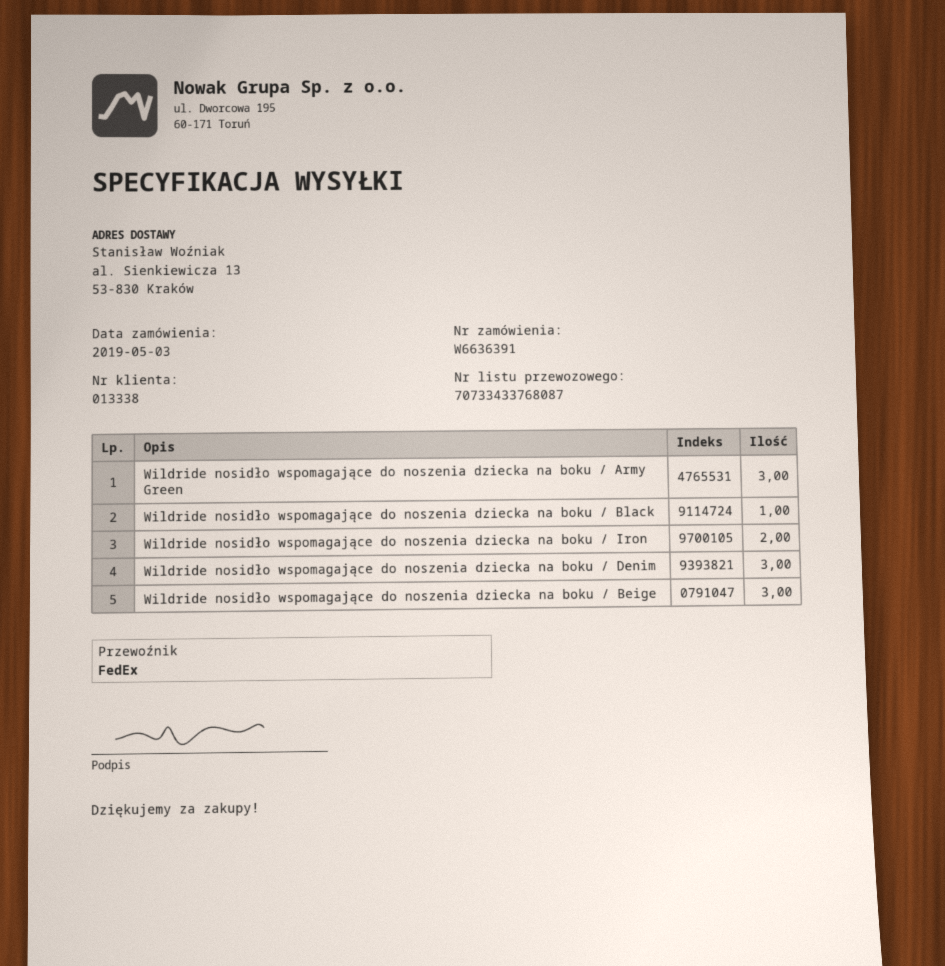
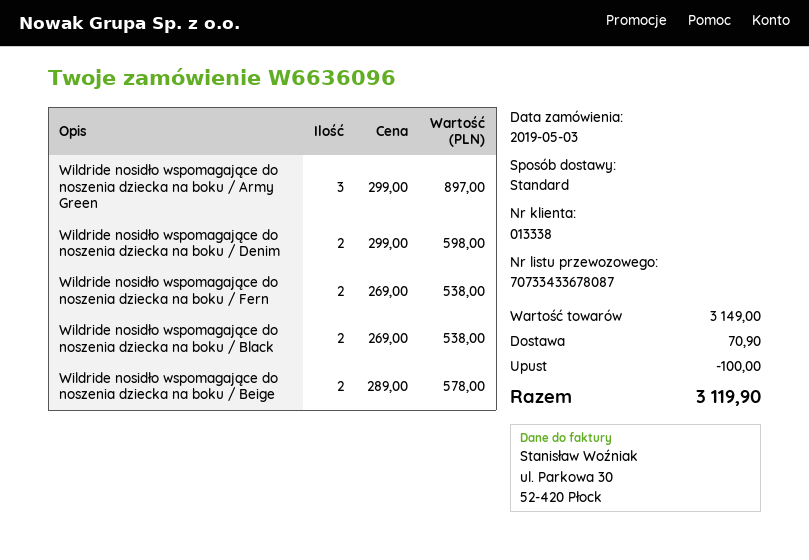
order number: W6636391 -> W6636096
shipping method: FedEx -> standard
tracking number: 70733433768087 -> 70733433678087
Wildride nosidło wspomagające do noszenia dziecka na boku / Black: 1 -> 2
Wildride nosidło wspomagające do noszenia dziecka na boku / Iron: 2 -> none
Wildride nosidło wspomagające do noszenia dziecka na boku / Denim: 3 -> 2
Wildride nosidło wspomagające do noszenia dziecka na boku / Beige: 3 -> 2
Wildride nosidło wspomagające do noszenia dziecka na boku / Fern: none -> 2

